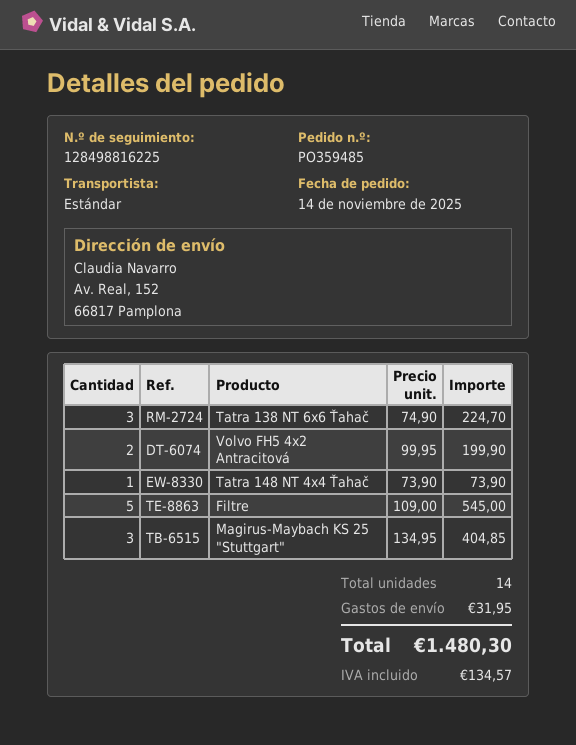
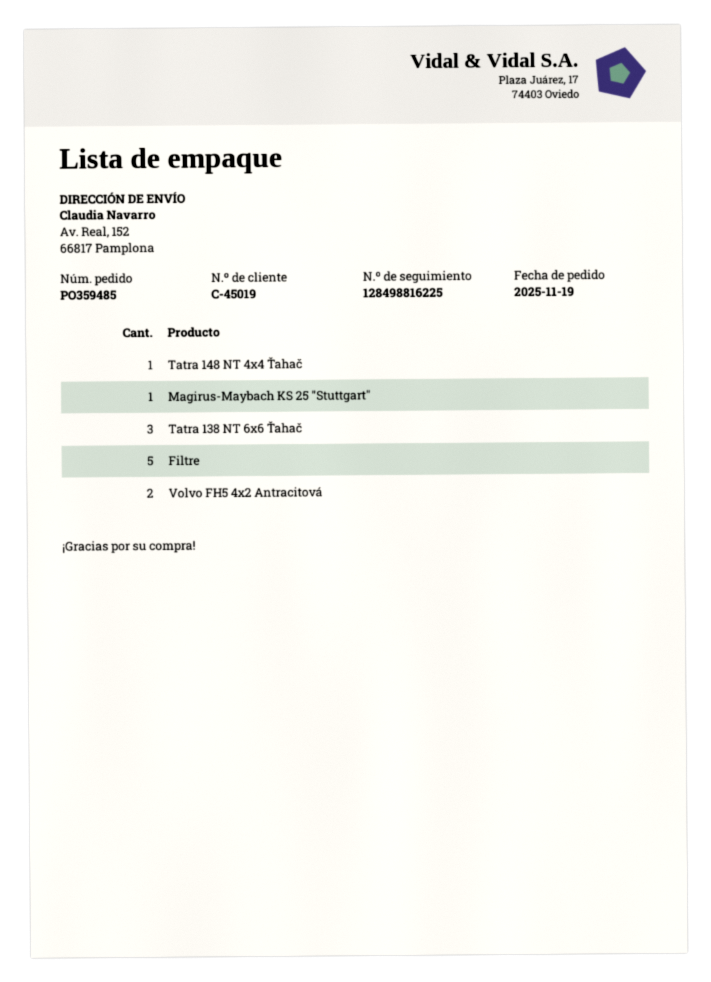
order date: 2025-11-14 -> 2025-11-19
Magirus-Maybach KS 25 "Stuttgart": 3 -> 1

